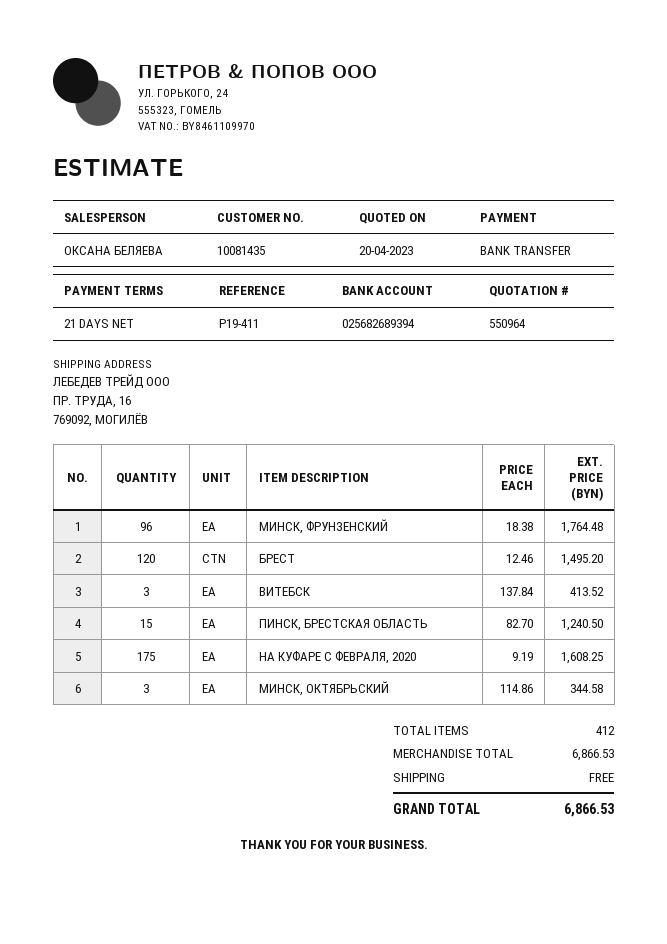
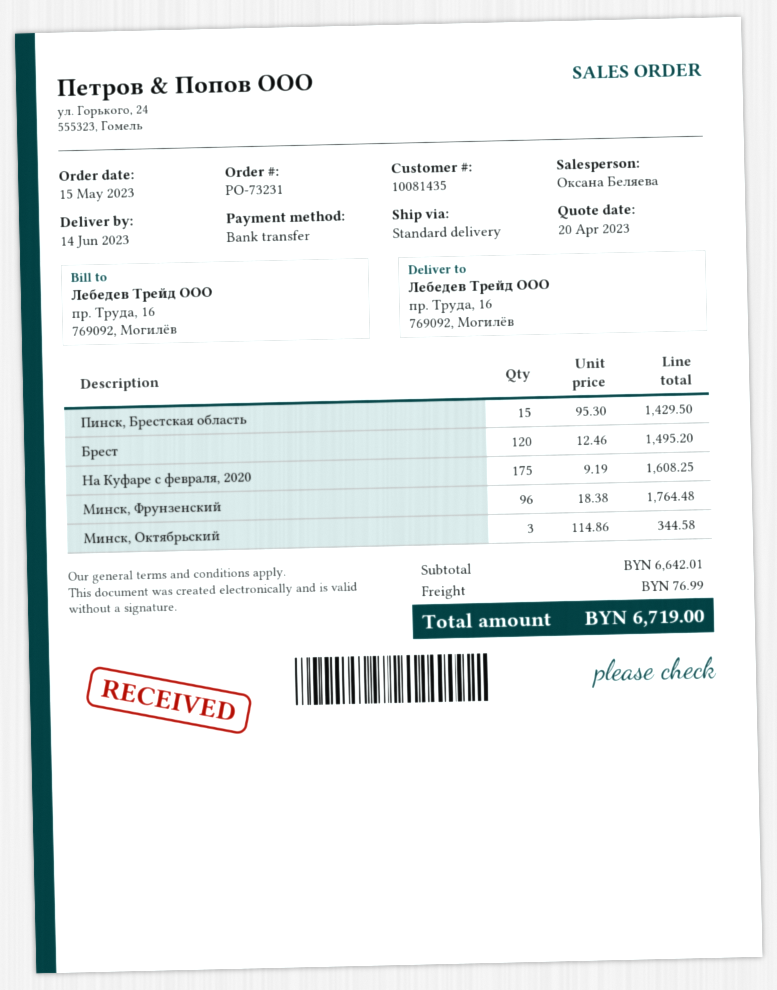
ВИТЕБСК: 3 x 137.84 = 413.52 -> none
ПИНСК, БРЕСТСКАЯ ОБЛАСТЬ: 15 x 82.70 = 1240.50 -> 15 x 95.30 = 1429.50
subtotal: 6866.53 -> 6642.01
shipping: 0.00 -> 76.99
total: 6866.53 -> 6719.00

